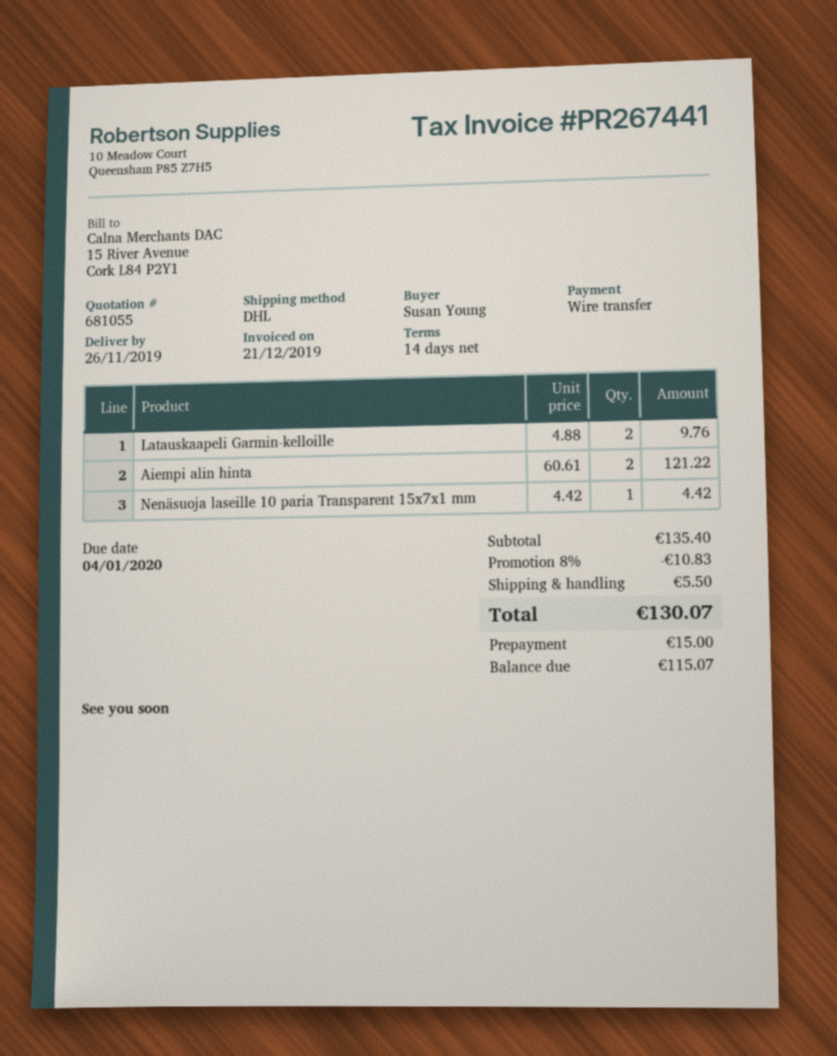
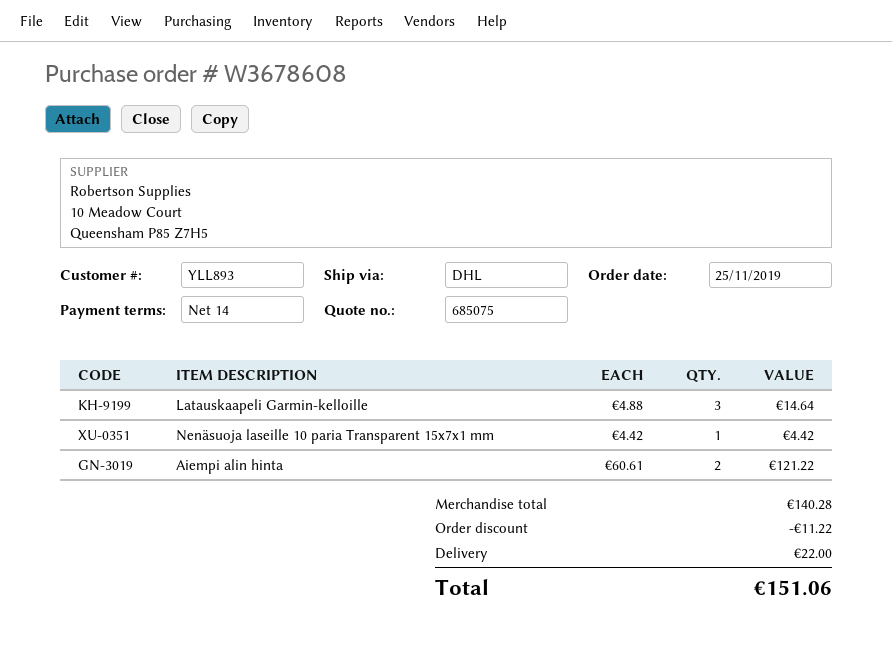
quote number: 681055 -> 685075
Latauskaapeli Garmin-kelloille: 2 x 4.88 = 9.76 -> 3 x 4.88 = 14.64
subtotal: 135.40 -> 140.28
discount: 10.83 -> 11.22
shipping: 5.50 -> 22.00
total: 130.07 -> 151.06

